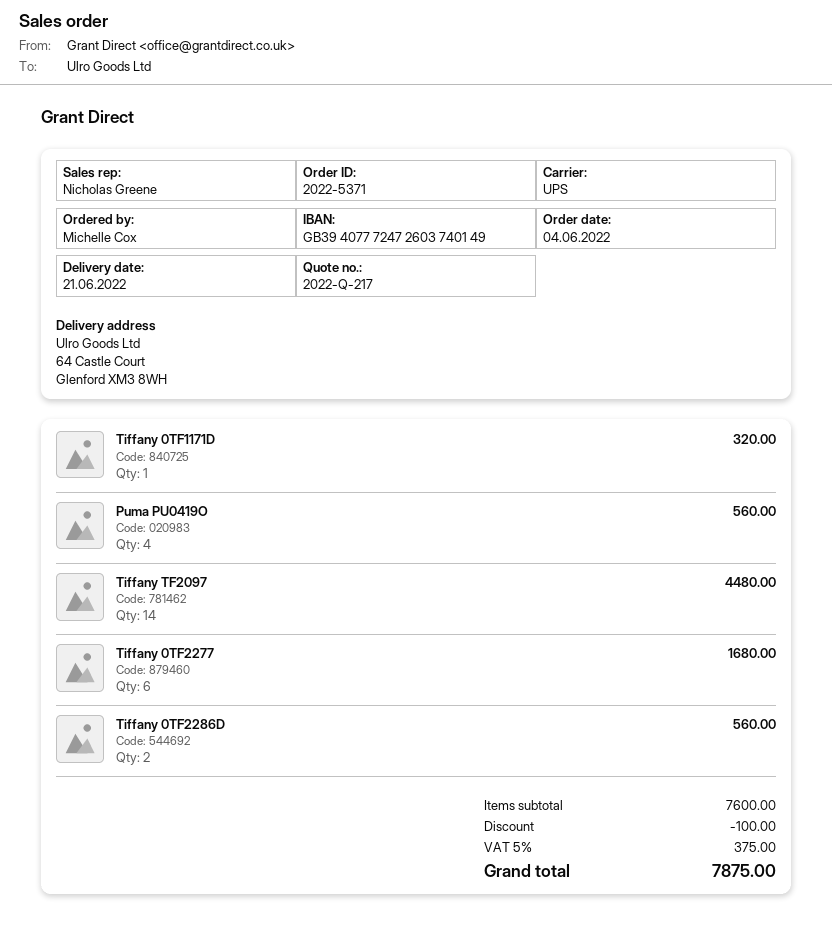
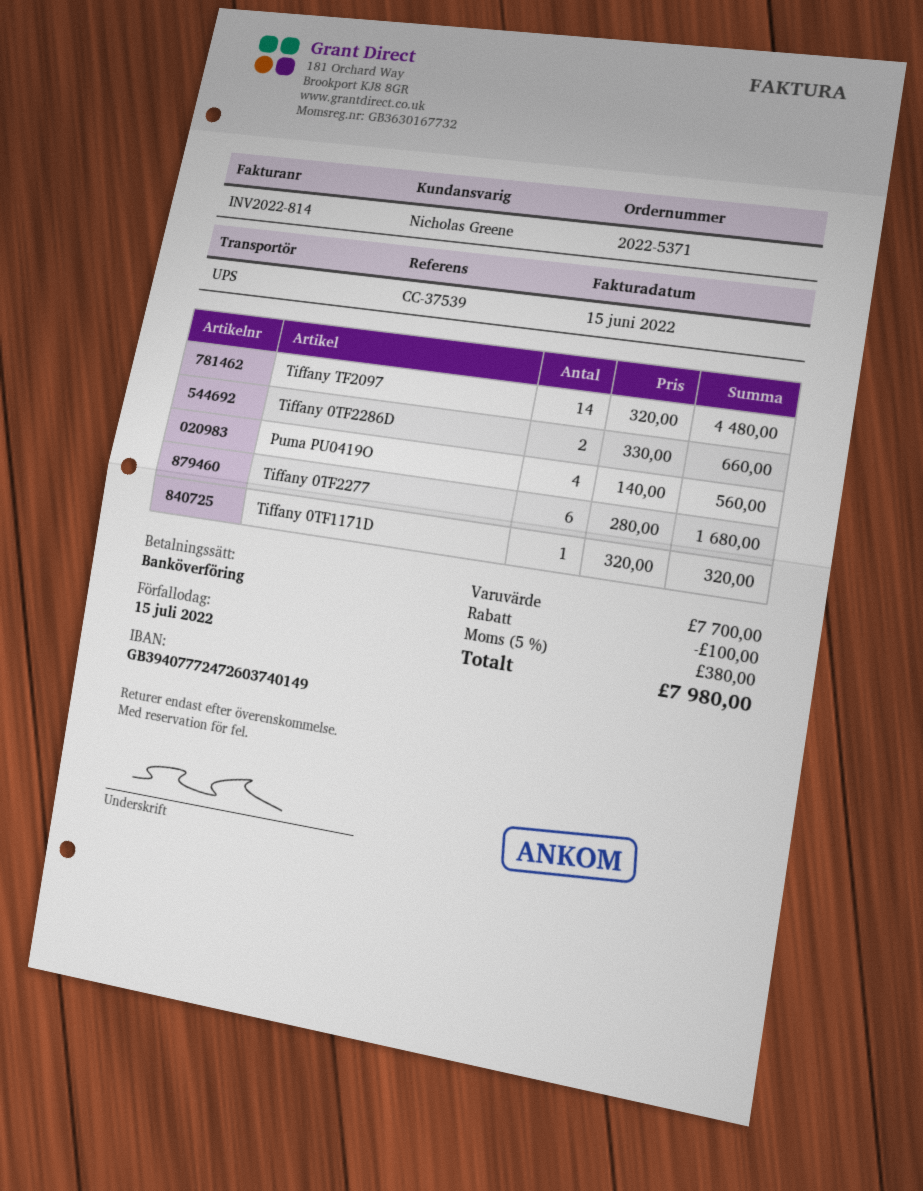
Tiffany 0TF2286D: 2 for 560.00 -> 2 for 660.00
subtotal: 7600.00 -> 7700.00
tax: 5% = 375.00 -> 5% = 380.00
total: 7875.00 -> 7980.00

